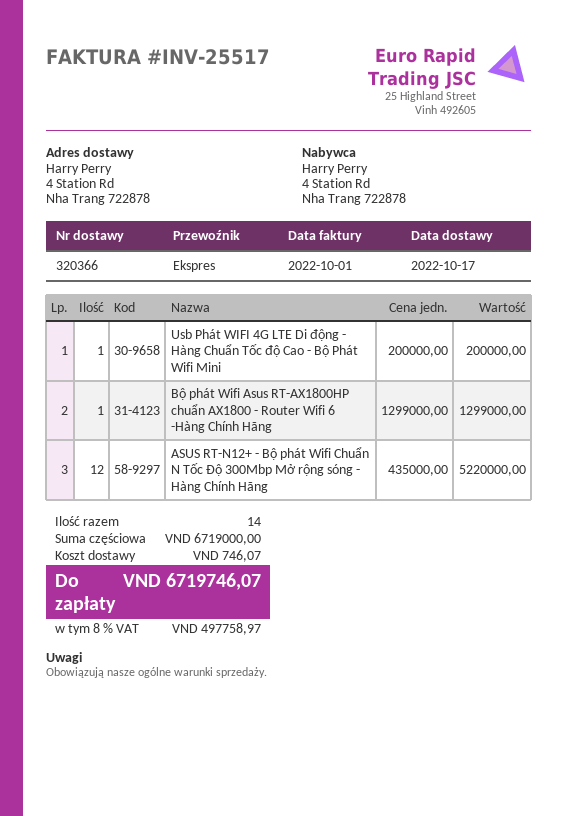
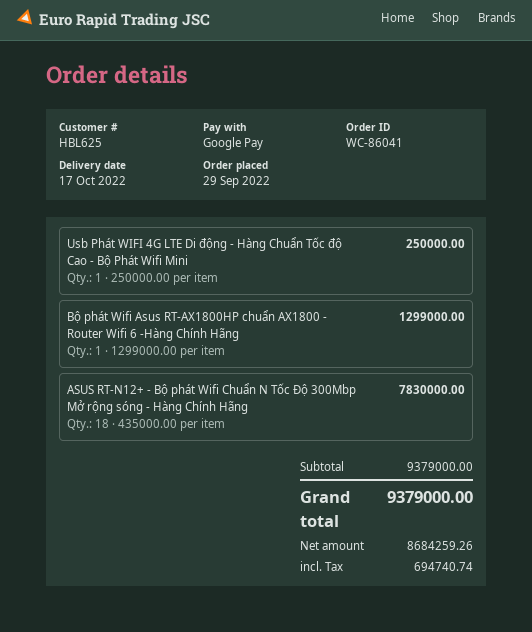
Usb Phát WIFI 4G LTE Di động - Hàng Chuẩn Tốc độ Cao - Bộ Phát Wifi Mini: 1 x 200000.00 = 200000.00 -> 1 x 250000.00 = 250000.00
ASUS RT-N12+ - Bộ phát Wifi Chuẩn N Tốc Độ 300Mbp Mở rộng sóng - Hàng Chính Hãng: 12 x 435000.00 = 5220000.00 -> 18 x 435000.00 = 7830000.00
subtotal: 6719000.00 -> 9379000.00
shipping: 746.07 -> none
tax: 497758.97 -> 694740.74
total: 6719746.07 -> 9379000.00

